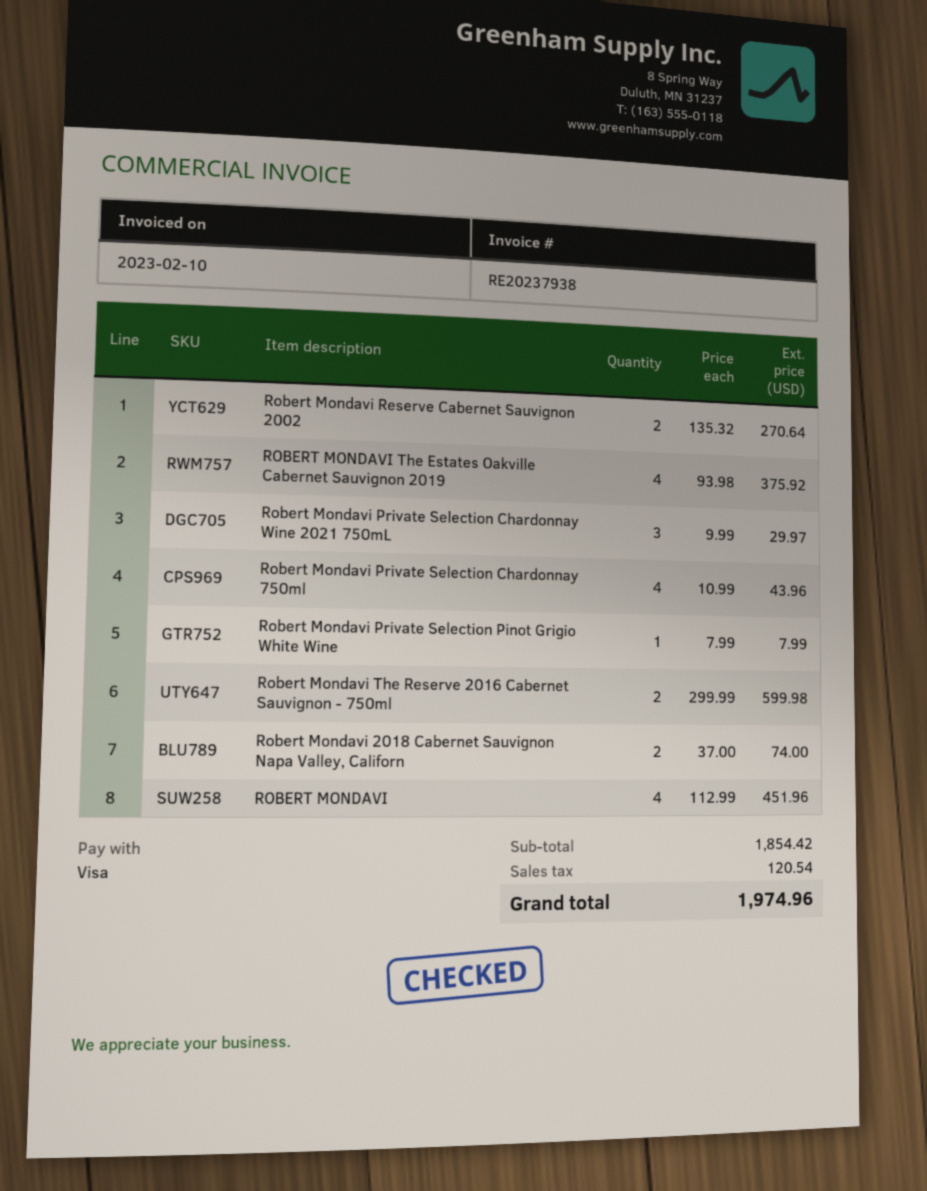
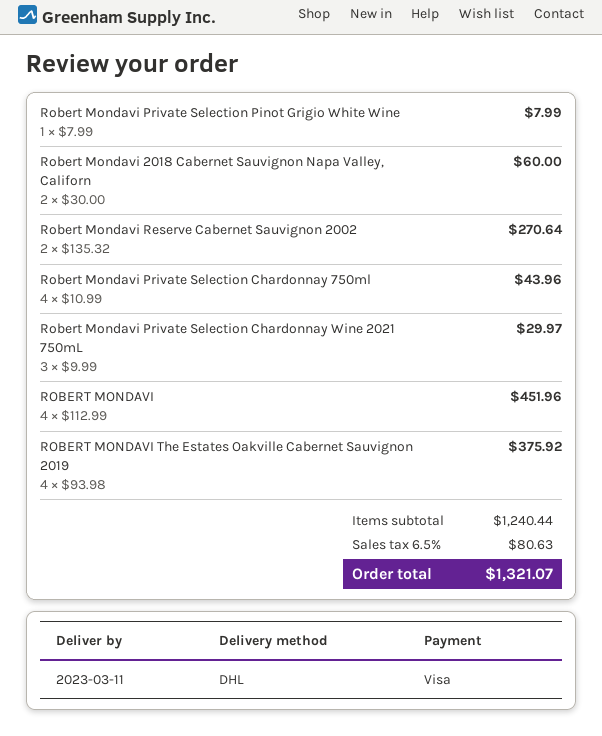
Robert Mondavi The Reserve 2016 Cabernet Sauvignon - 750ml: 2 x 299.99 = 599.98 -> none
Robert Mondavi 2018 Cabernet Sauvignon Napa Valley, Californ: 2 x 37.00 = 74.00 -> 2 x 30.00 = 60.00
subtotal: 1854.42 -> 1240.44
tax: 120.54 -> 80.63
total: 1974.96 -> 1321.07

